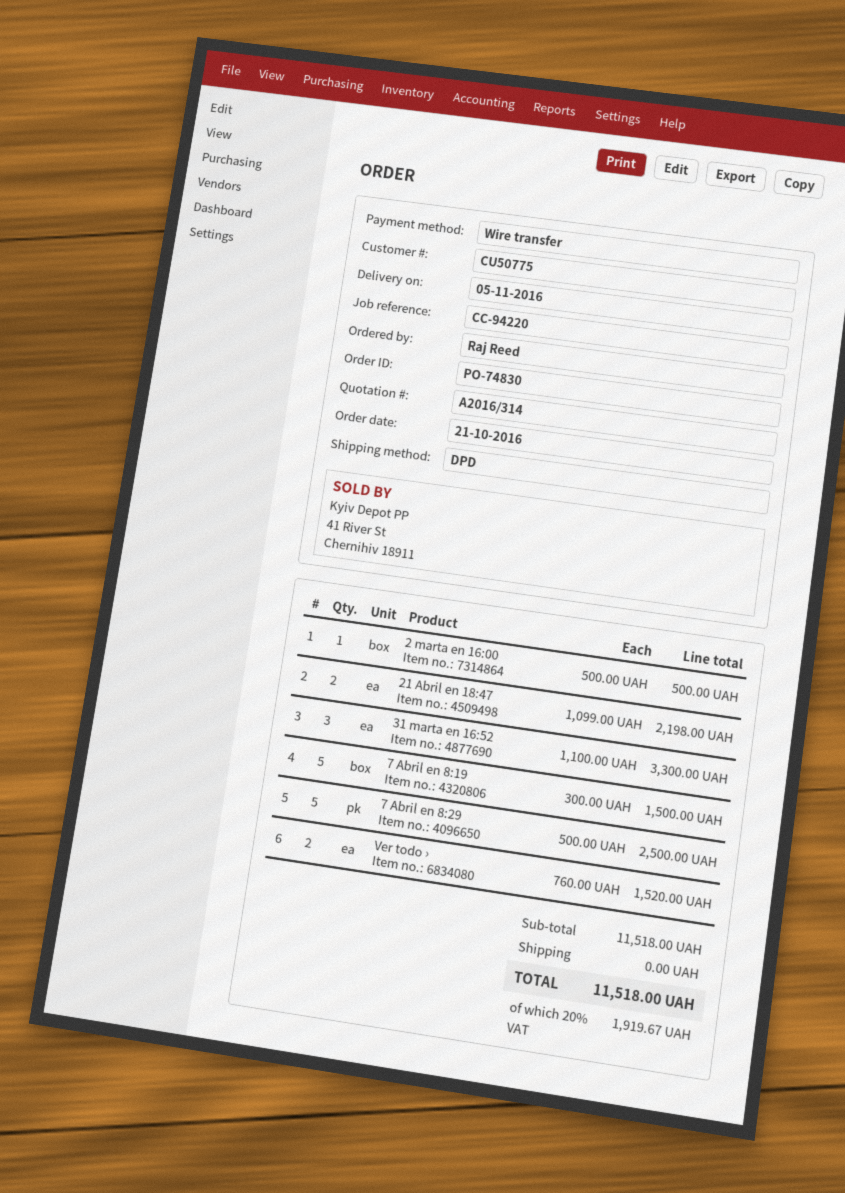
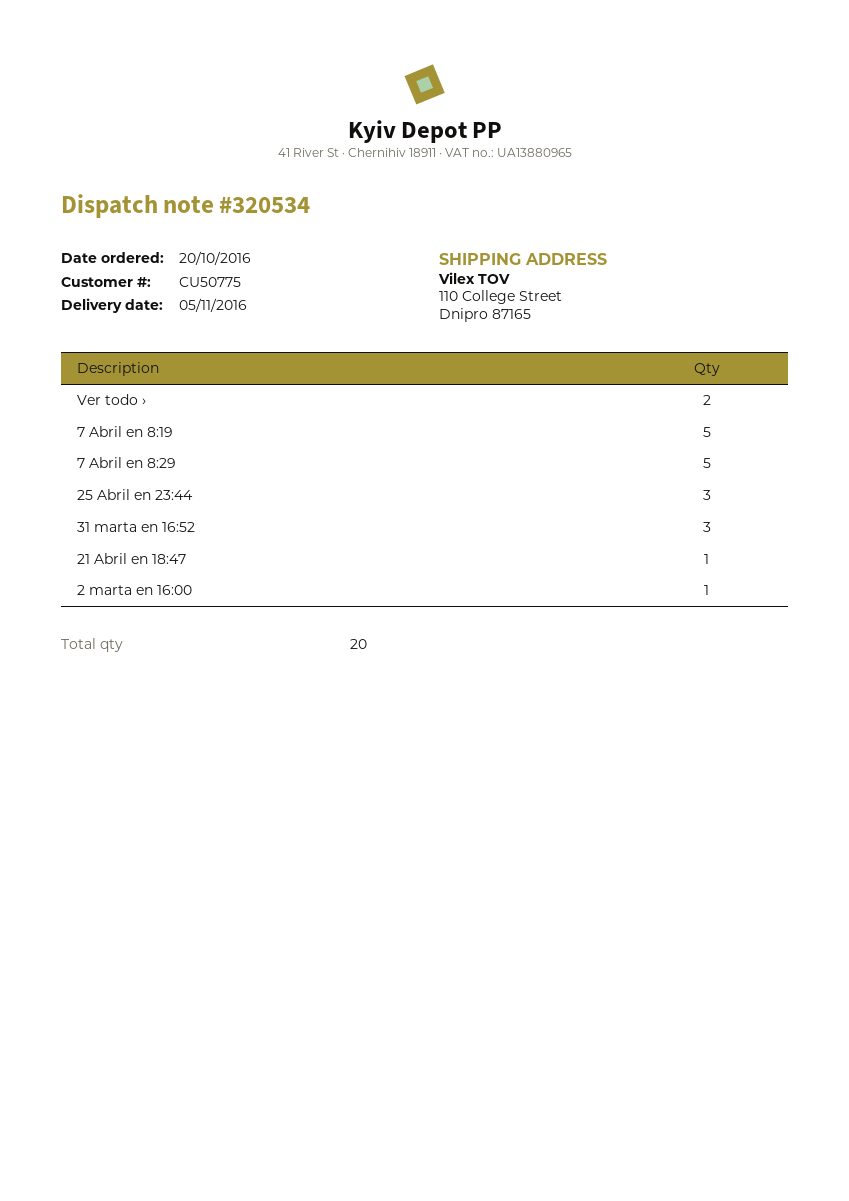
order date: 2016-10-21 -> 2016-10-20
21 Abril en 18:47: 2 -> 1
25 Abril en 23:44: none -> 3

